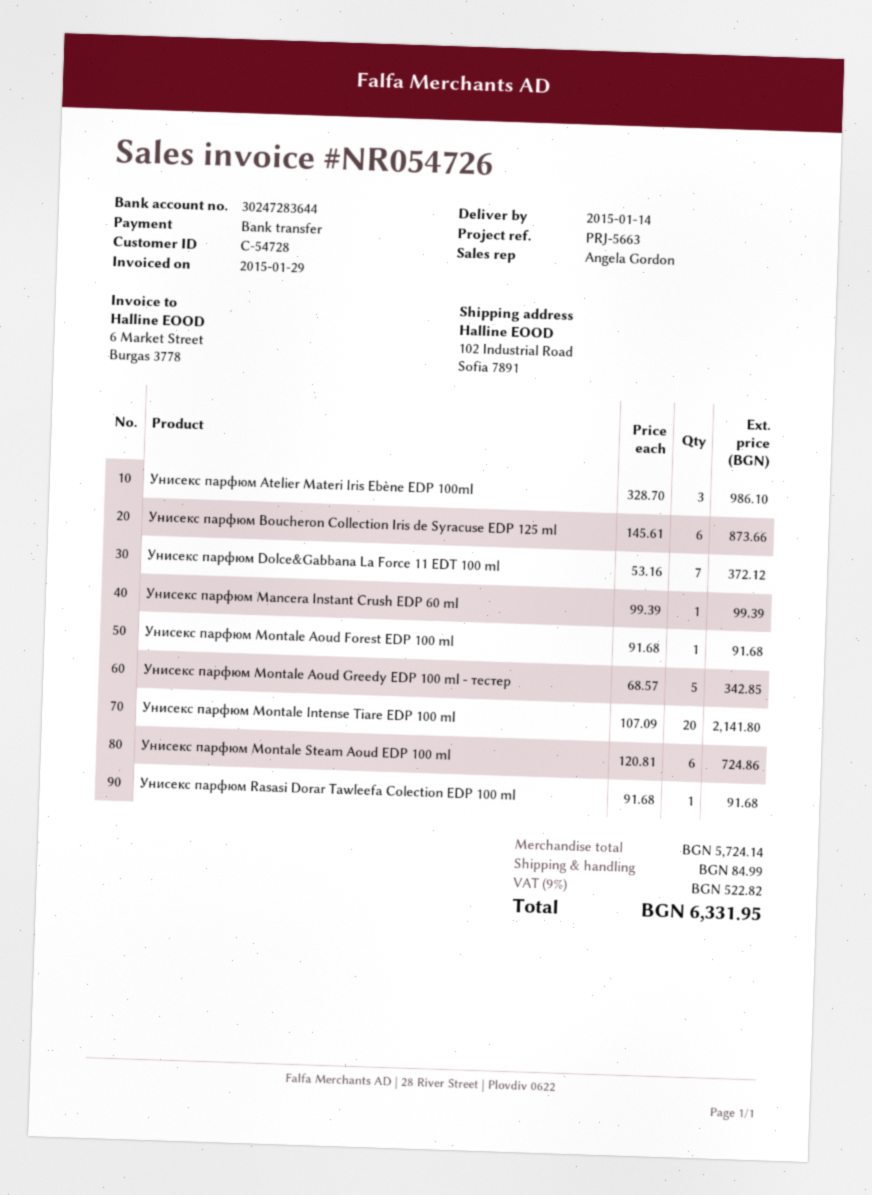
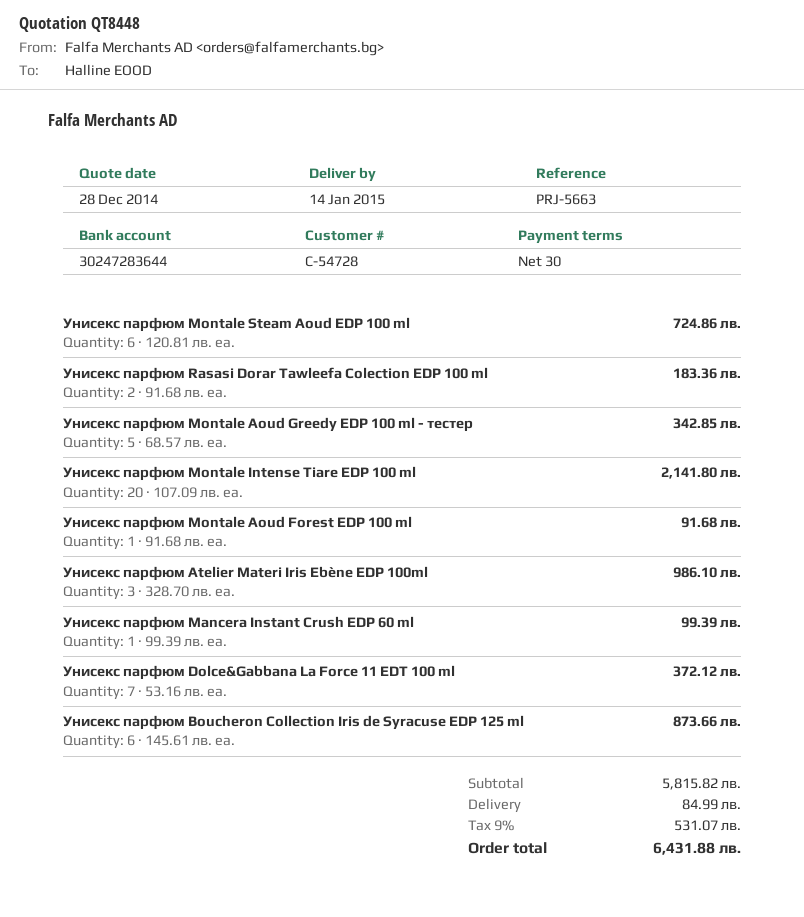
Унисекс парфюм Rasasi Dorar Tawleefa Colection EDP 100 ml: 1 x 91.68 = 91.68 -> 2 x 91.68 = 183.36
subtotal: 5724.14 -> 5815.82
tax: 9% = 522.82 -> 9% = 531.07
total: 6331.95 -> 6431.88

